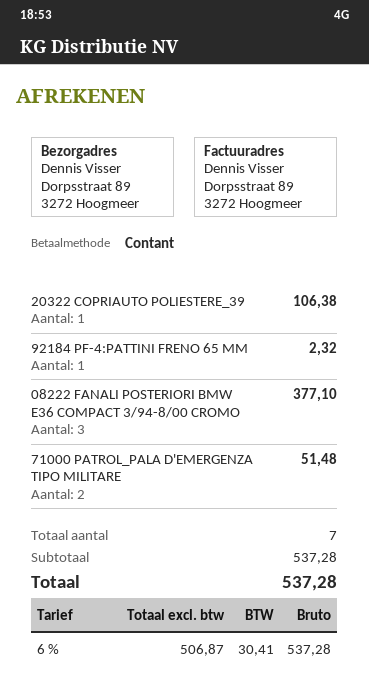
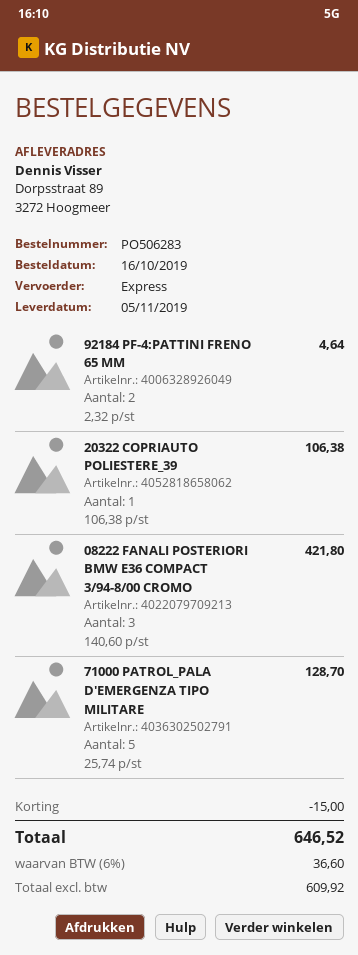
92184 PF-4:PATTINI FRENO 65 MM: 1 for 2.32 -> 2 for 4.64
08222 FANALI POSTERIORI BMW E36 COMPACT 3/94-8/00 CROMO: 3 for 377.10 -> 3 for 421.80
71000 PATROL_PALA D'EMERGENZA TIPO MILITARE: 2 for 51.48 -> 5 for 128.70
discount: none -> 15.00
net: 506.87 -> 609.92
tax: 6% = 30.41 -> 6% = 36.60
total: 537.28 -> 646.52

